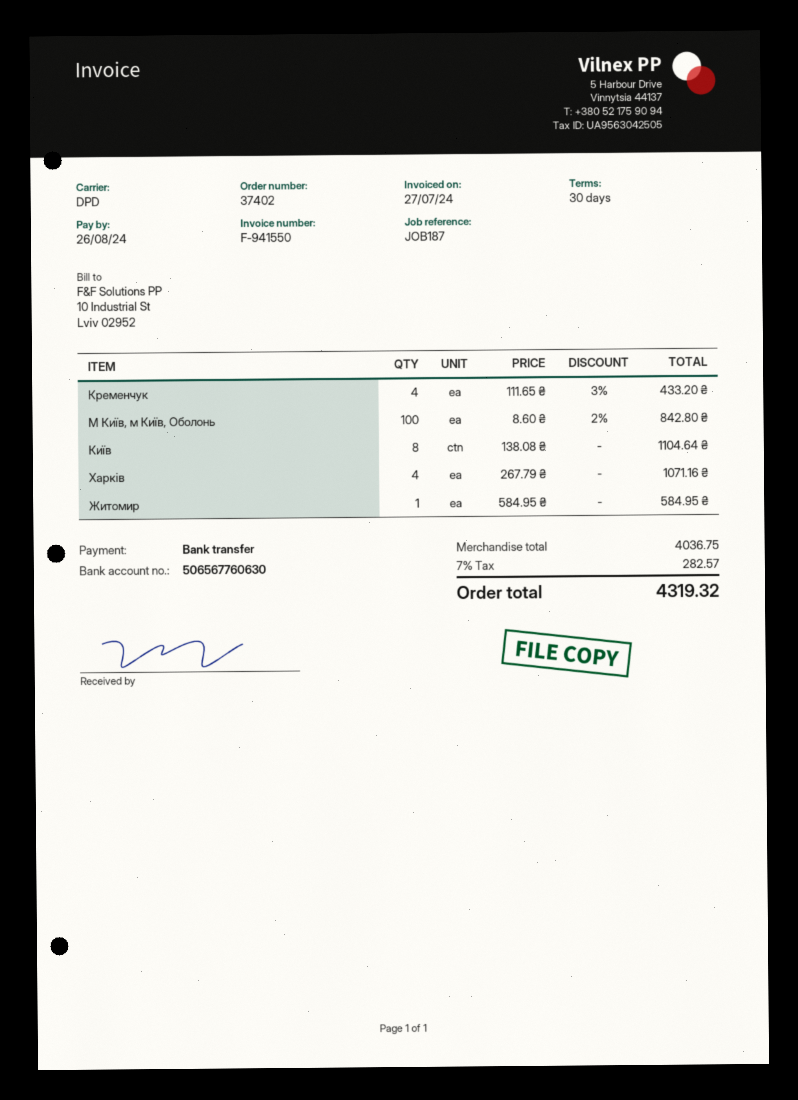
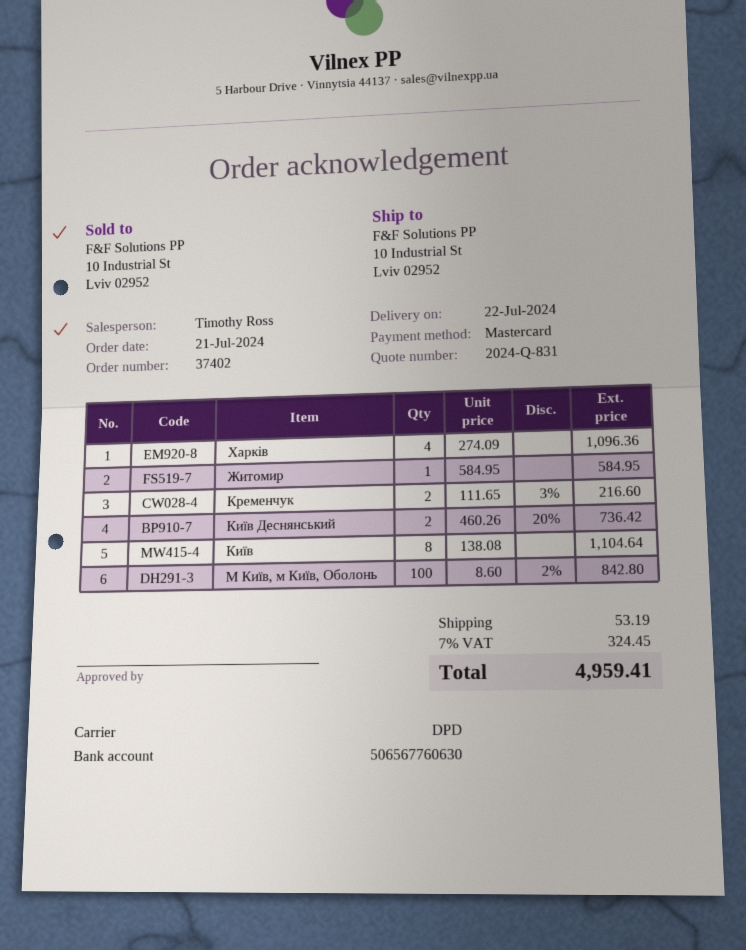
payment method: bank transfer -> Mastercard
Кременчук: 4 x 111.65 - 3% = 433.20 -> 2 x 111.65 - 3% = 216.60
Харків: 4 x 267.79 = 1071.16 -> 4 x 274.09 = 1096.36
Київ Деснянський: none -> 2 x 460.26 - 20% = 736.42
shipping: none -> 53.19
tax: 7% = 282.57 -> 7% = 324.45
total: 4319.32 -> 4959.41

